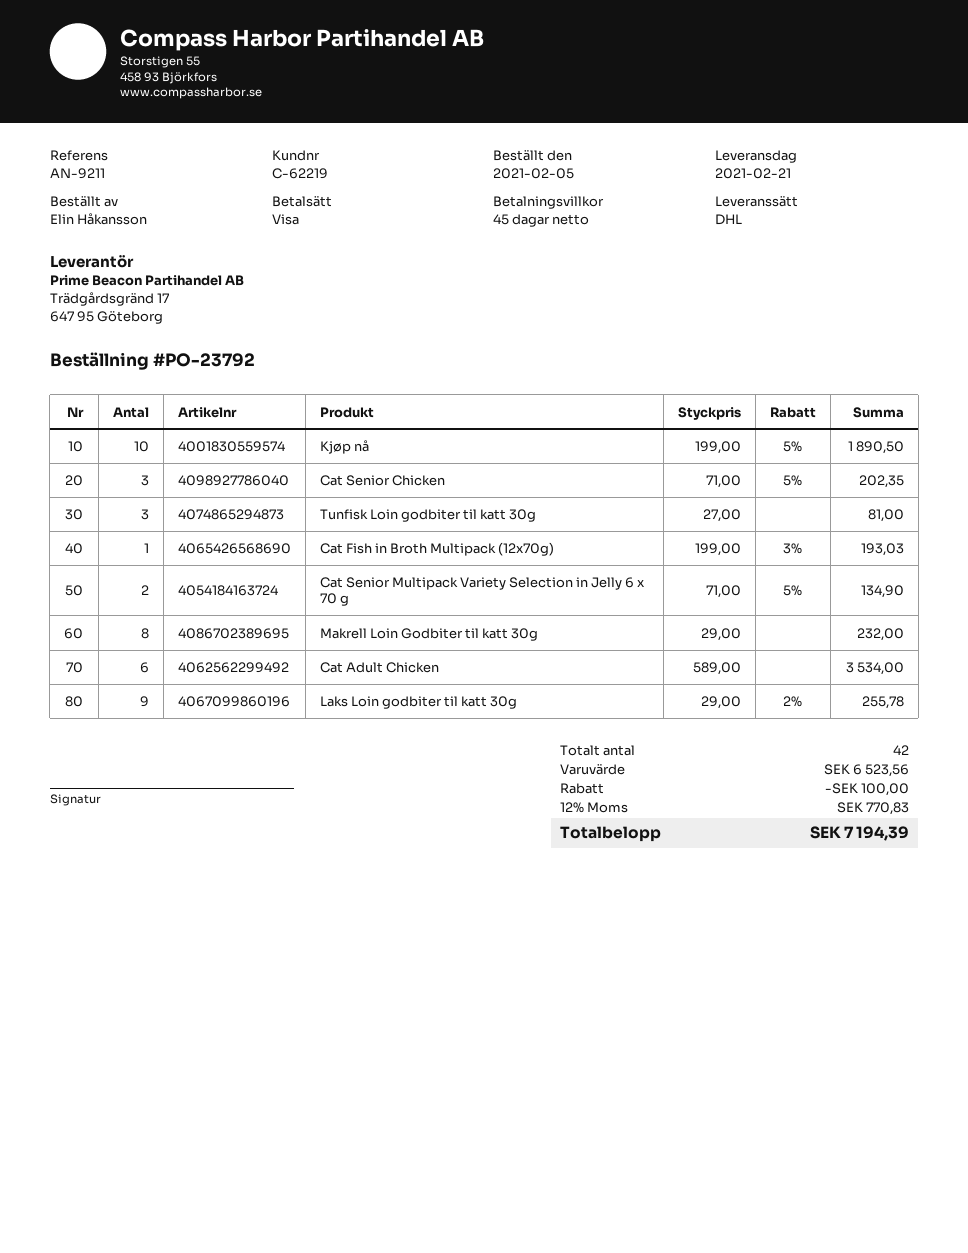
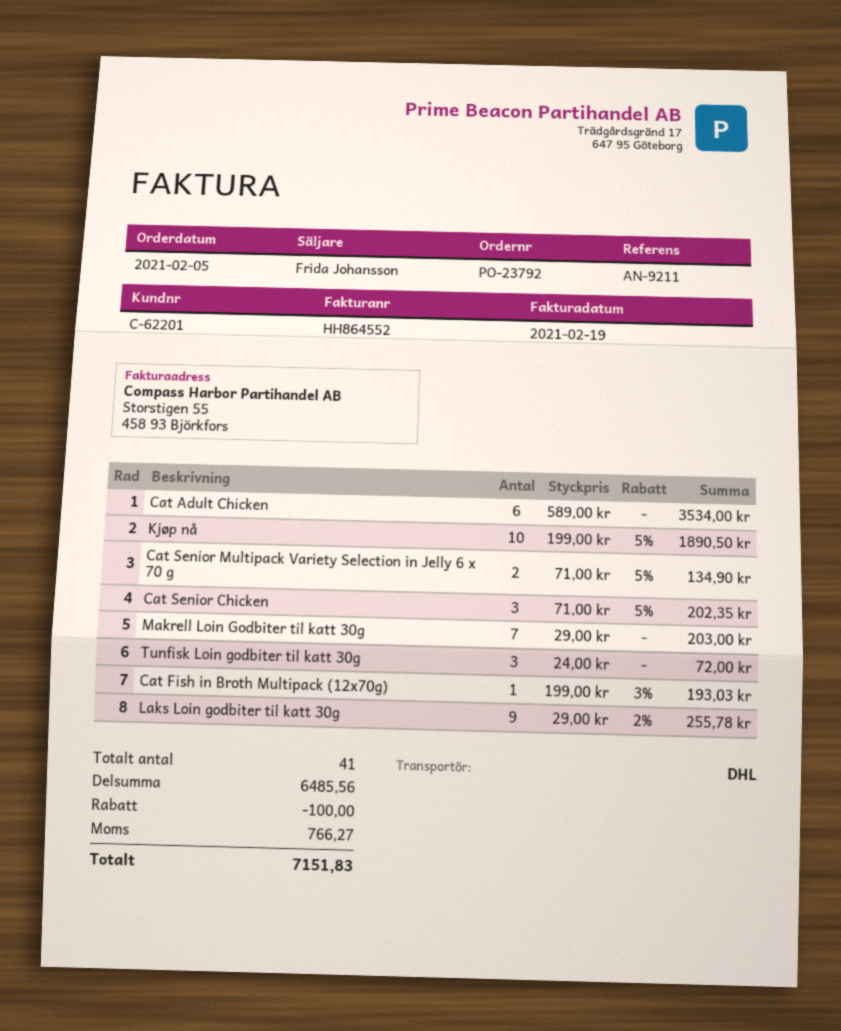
customer number: C-62219 -> C-62201
Tunfisk Loin godbiter til katt 30g: 3 x 27.00 = 81.00 -> 3 x 24.00 = 72.00
Makrell Loin Godbiter til katt 30g: 8 x 29.00 = 232.00 -> 7 x 29.00 = 203.00
total quantity: 42 -> 41
subtotal: 6523.56 -> 6485.56
tax: 770.83 -> 766.27
total: 7194.39 -> 7151.83

